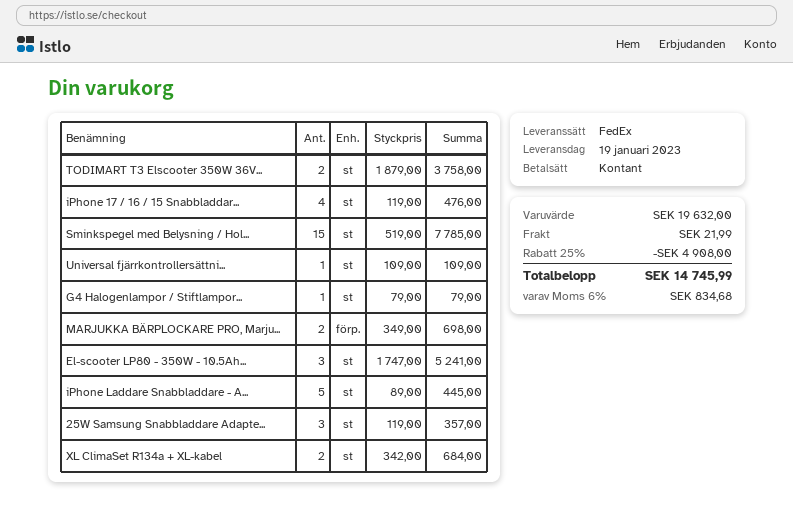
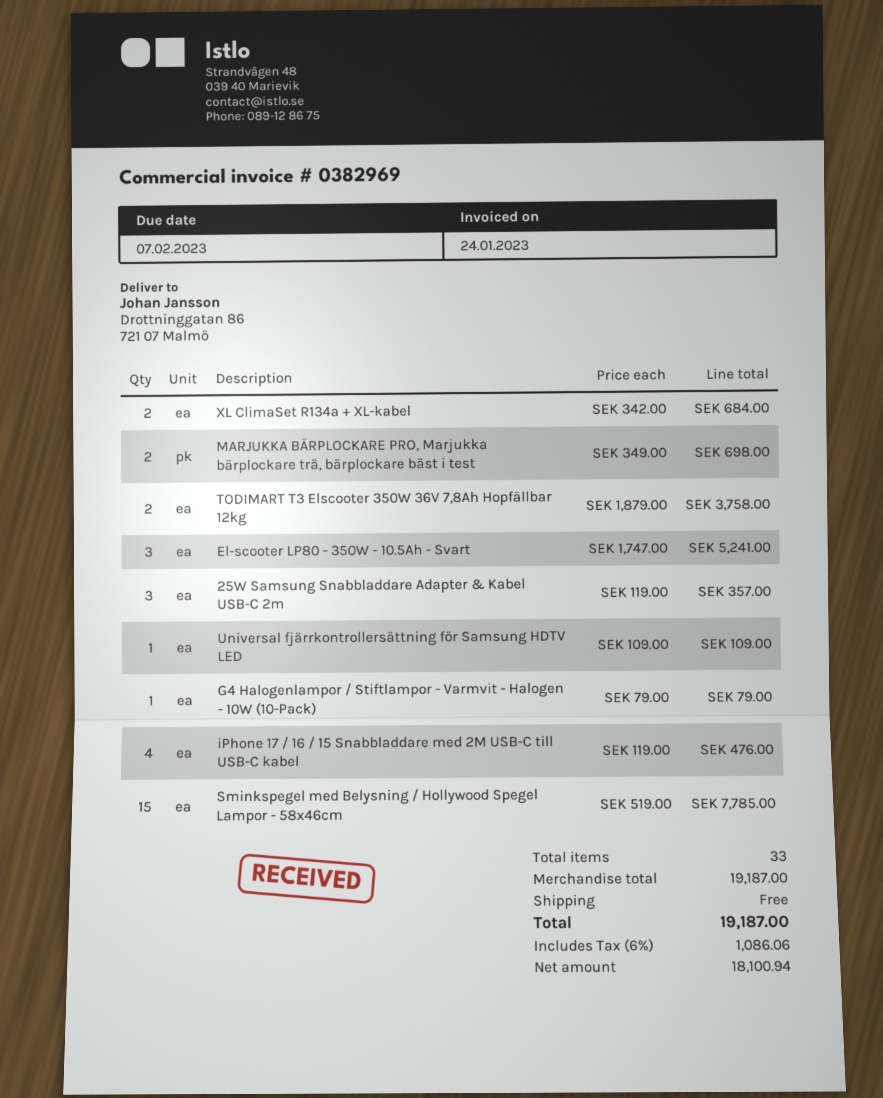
iPhone Laddare Snabbladdare - A...: 5 x 89.00 = 445.00 -> none
subtotal: 19632.00 -> 19187.00
discount: 25% = 4908.00 -> none
shipping: 21.99 -> 0.00
tax: 6% = 834.68 -> 6% = 1086.06
total: 14745.99 -> 19187.00

